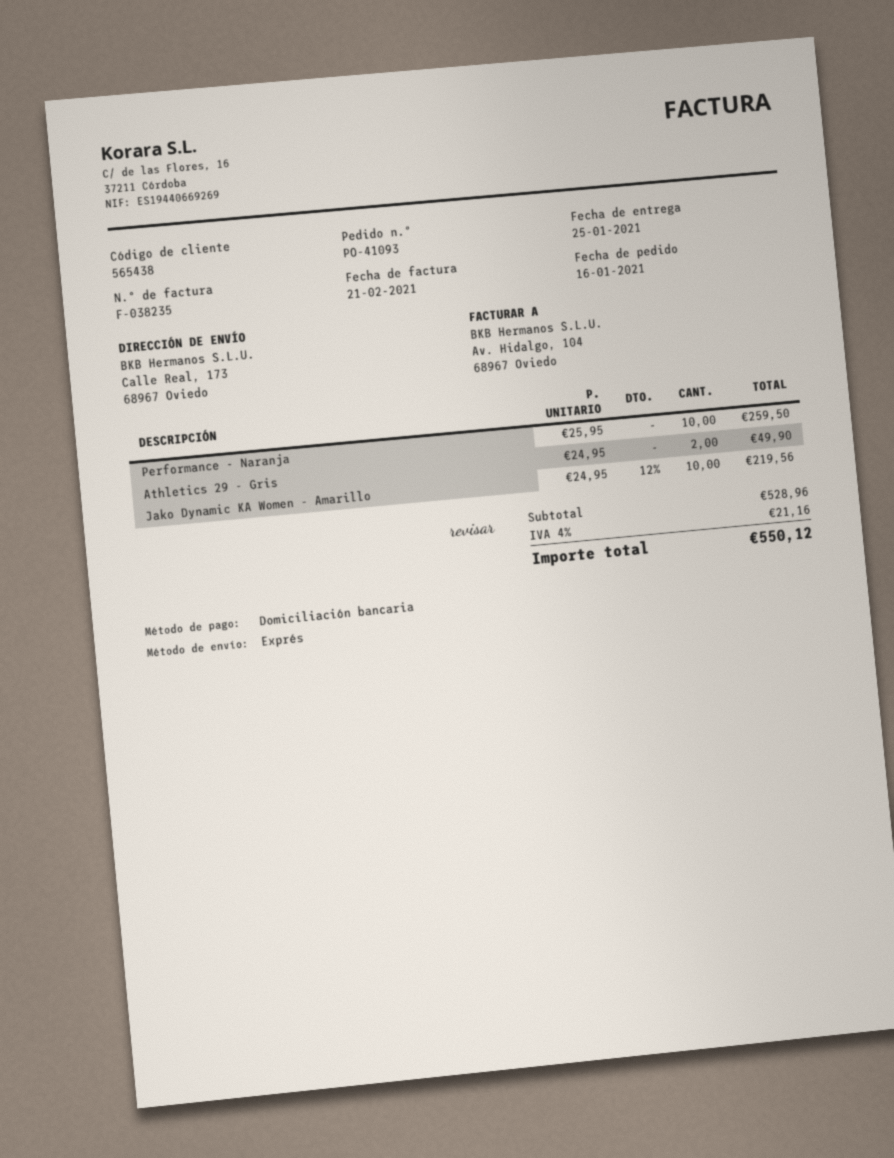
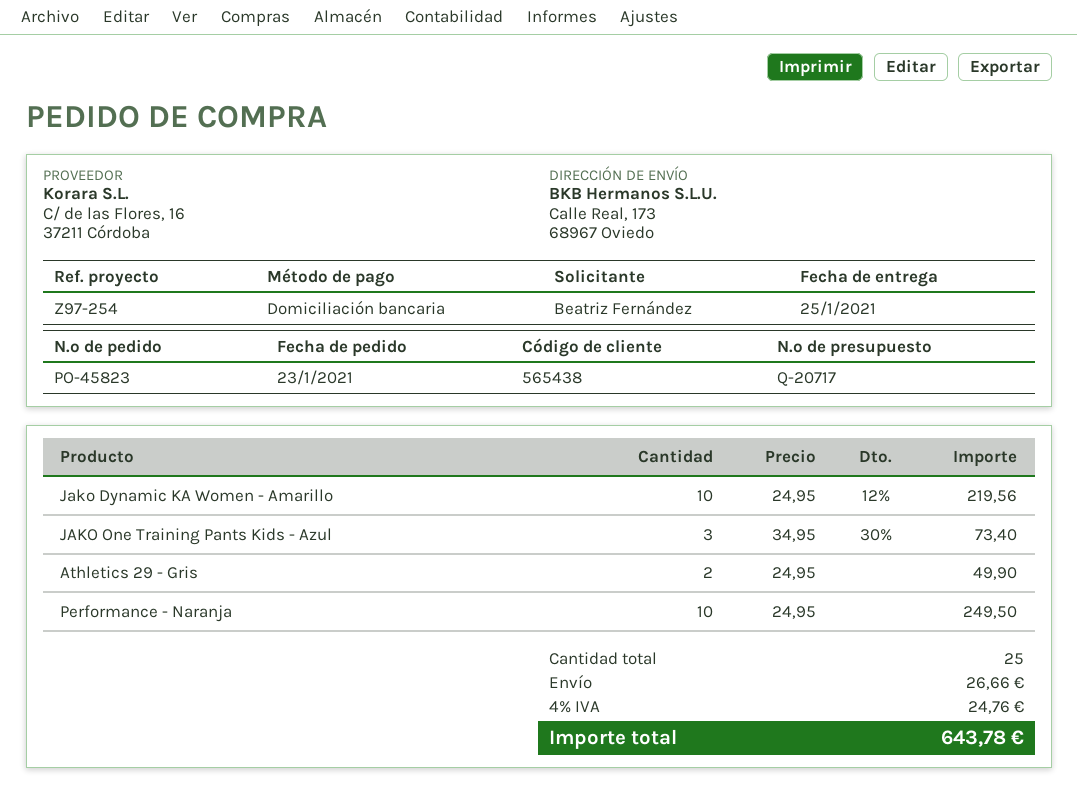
order number: PO-41093 -> PO-45823
order date: 2021-01-16 -> 2021-01-23
Performance - Naranja: 10 x 25.95 = 259.50 -> 10 x 24.95 = 249.50
JAKO One Training Pants Kids - Azul: none -> 3 x 34.95 - 30% = 73.40
shipping: none -> 26.66
tax: 4% = 21.16 -> 4% = 24.76
total: 550.12 -> 643.78

